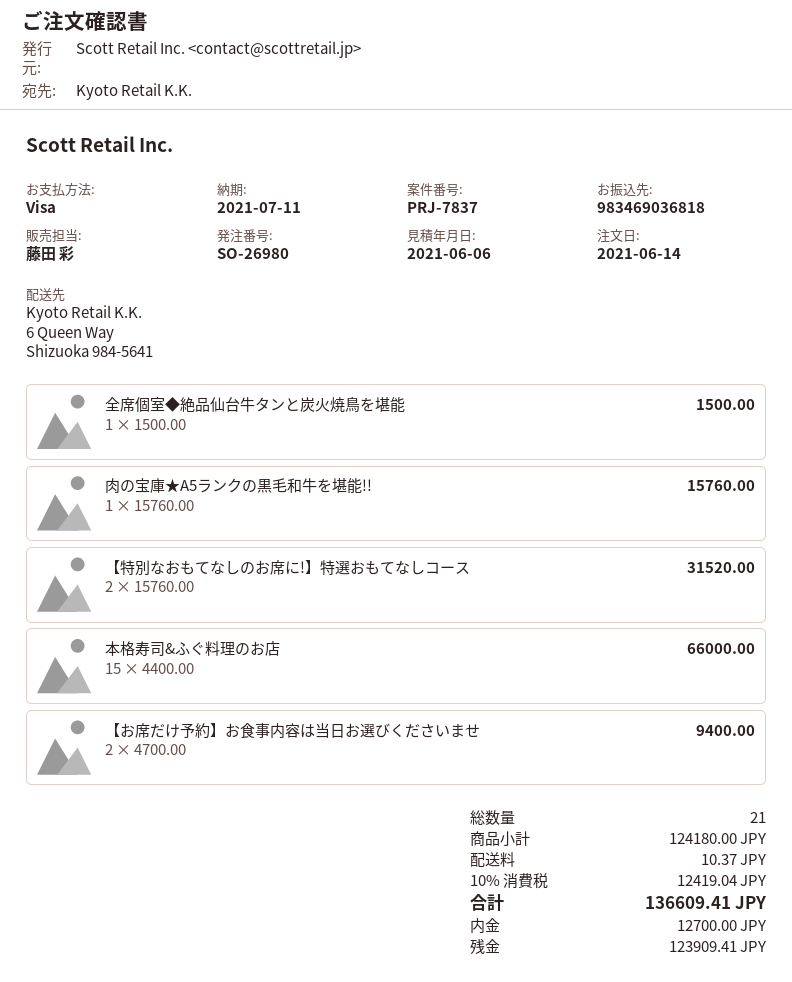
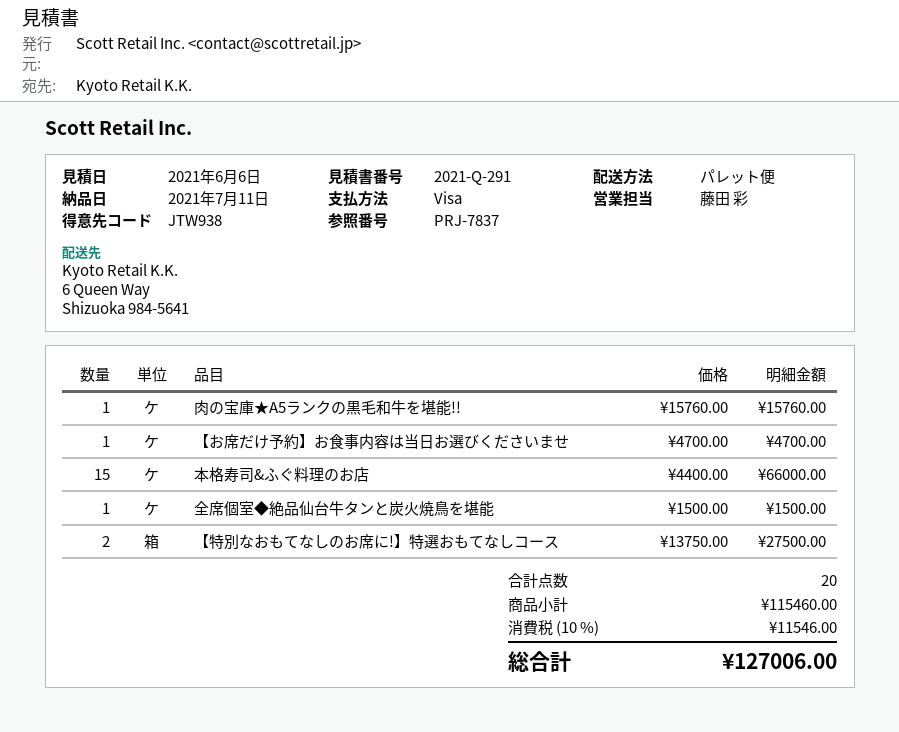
【特別なおもてなしのお席に!】特選おもてなしコース: 2 x 15760.00 = 31520.00 -> 2 x 13750.00 = 27500.00
【お席だけ予約】お食事内容は当日お選びくださいませ: 2 x 4700.00 = 9400.00 -> 1 x 4700.00 = 4700.00
total quantity: 21 -> 20
subtotal: 124180.00 -> 115460.00
shipping: 10.37 -> none
tax: 10% = 12419.04 -> 10% = 11546.00
total: 136609.41 -> 127006.00

